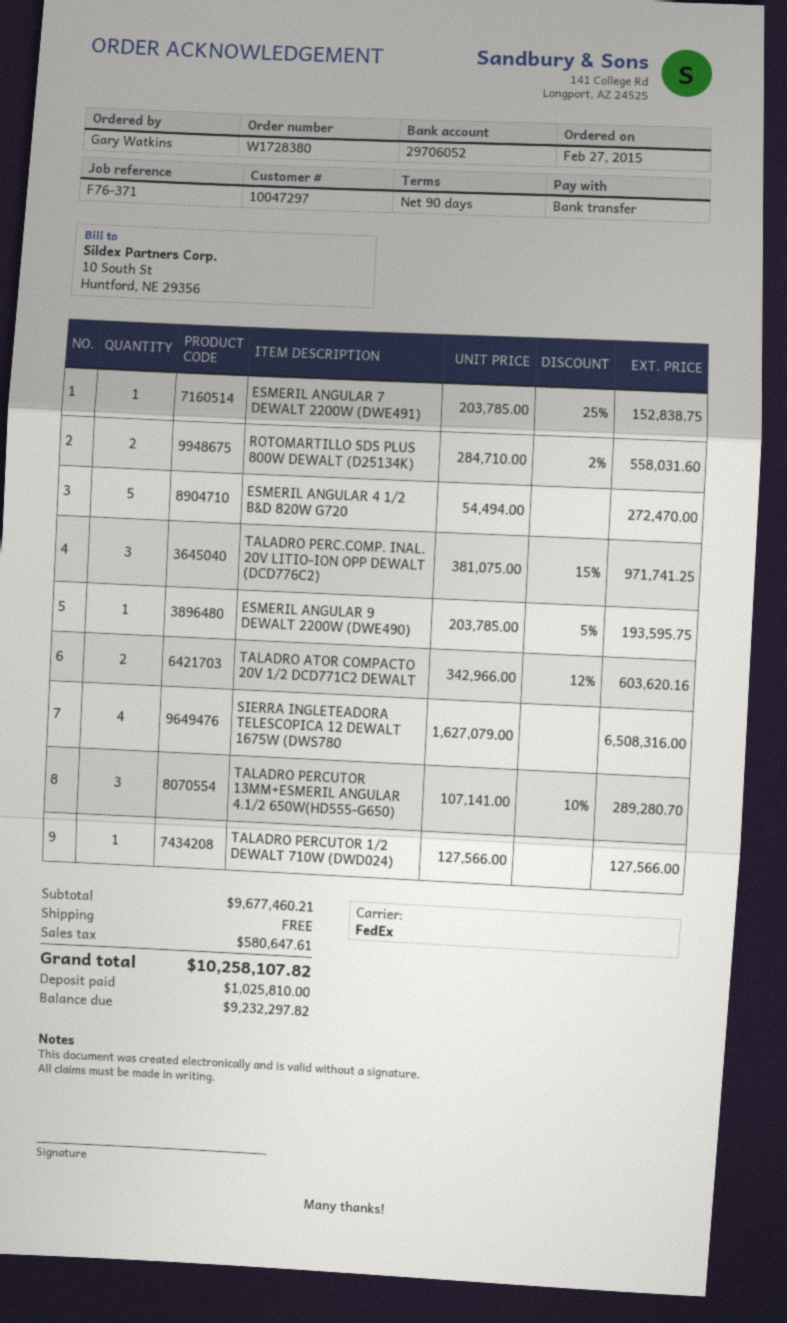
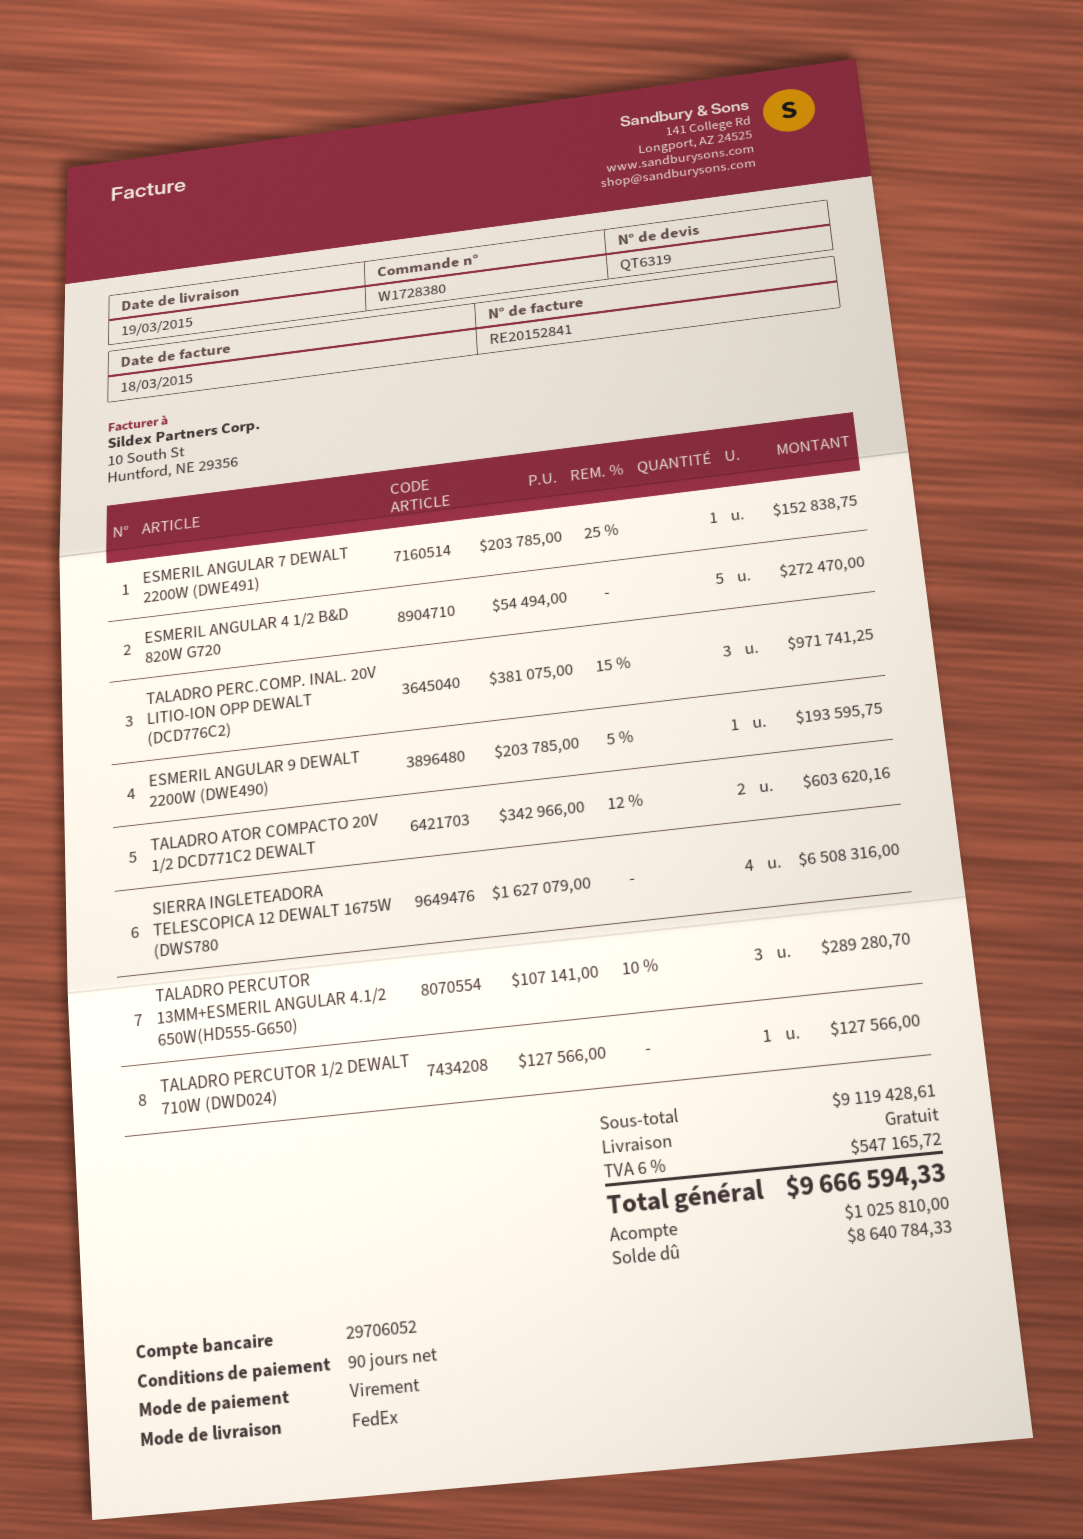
ROTOMARTILLO SDS PLUS 800W DEWALT (D25134K): 2 x 284710.00 - 2% = 558031.60 -> none
subtotal: 9677460.21 -> 9119428.61
tax: 580647.61 -> 547165.72
total: 10258107.82 -> 9666594.33
balance: 9232297.82 -> 8640784.33

